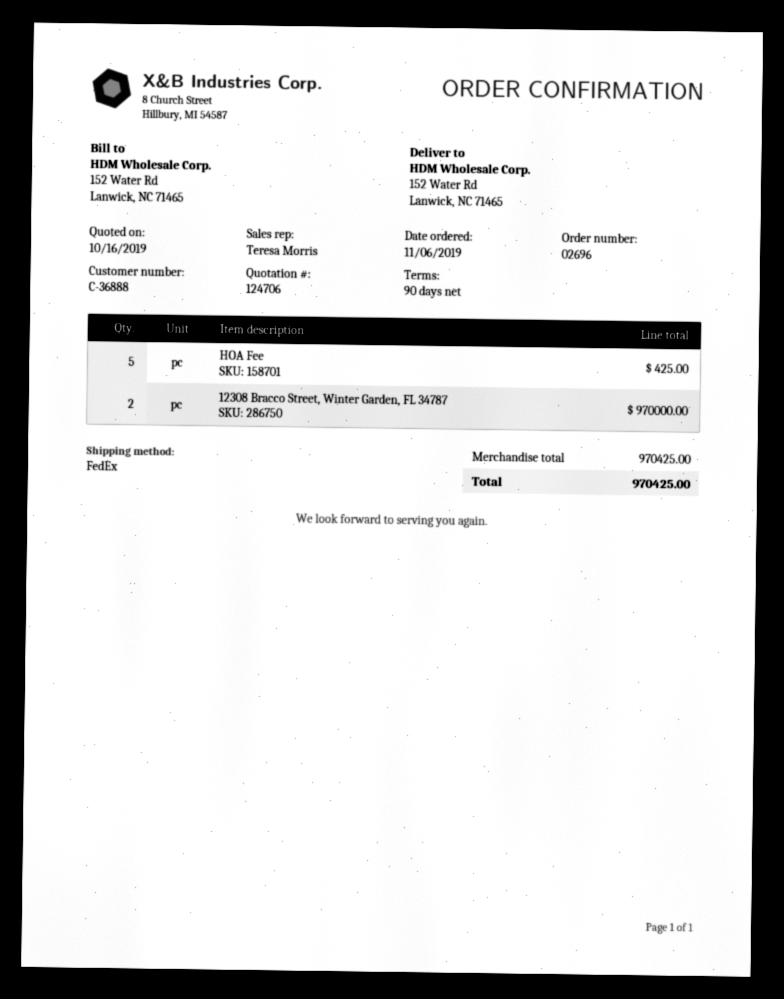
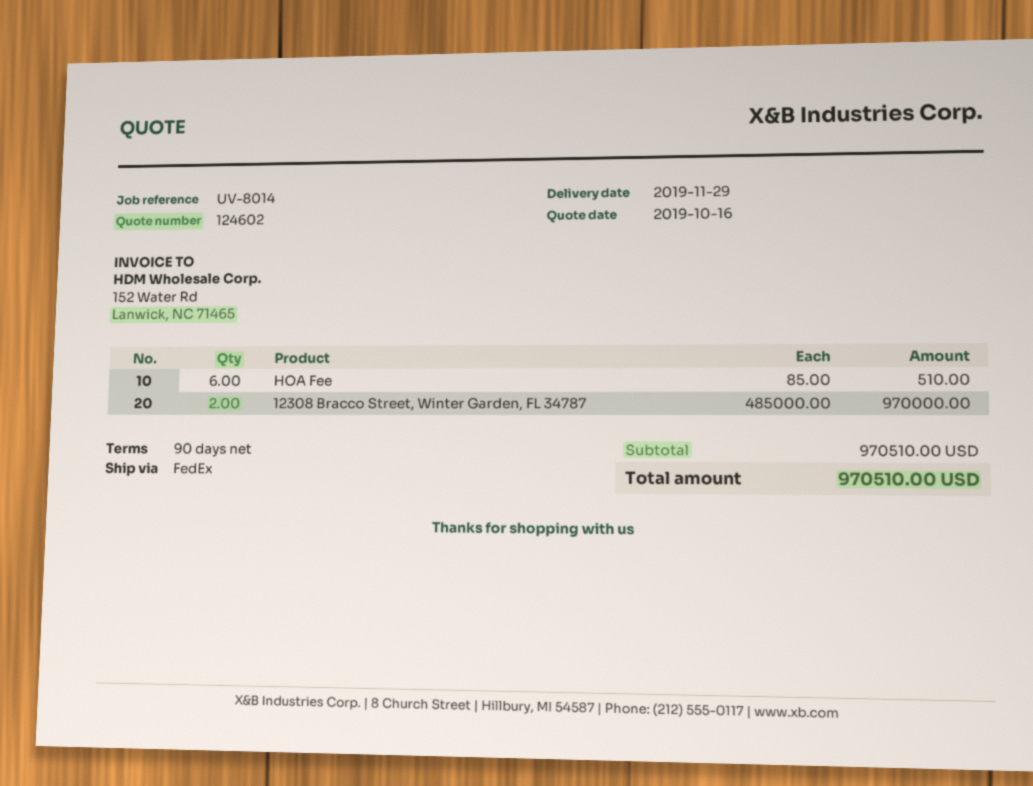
quote number: 124706 -> 124602
HOA Fee: 5 for 425.00 -> 6 for 510.00
subtotal: 970425.00 -> 970510.00
total: 970425.00 -> 970510.00

